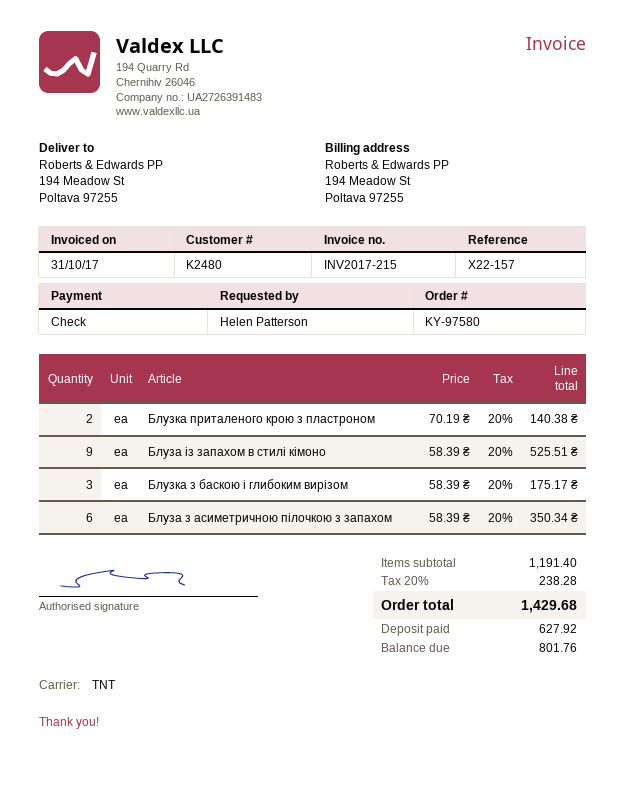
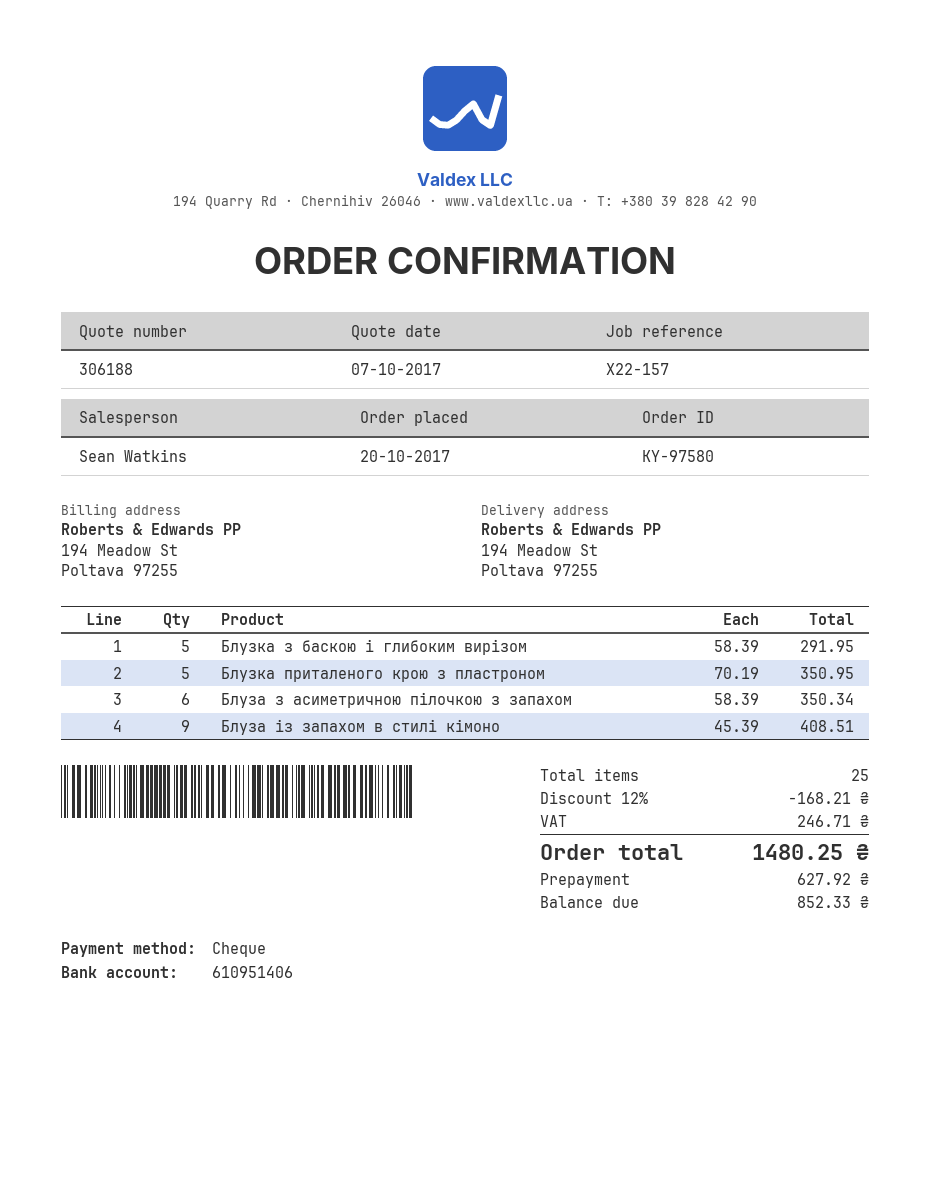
Блузка приталеного крою з пластроном: 2 x 70.19 = 140.38 -> 5 x 70.19 = 350.95
Блуза із запахом в стилі кімоно: 9 x 58.39 = 525.51 -> 9 x 45.39 = 408.51
Блузка з баскою і глибоким вирізом: 3 x 58.39 = 175.17 -> 5 x 58.39 = 291.95
discount: none -> 12% = 168.21
tax: 238.28 -> 246.71
total: 1429.68 -> 1480.25
balance: 801.76 -> 852.33

